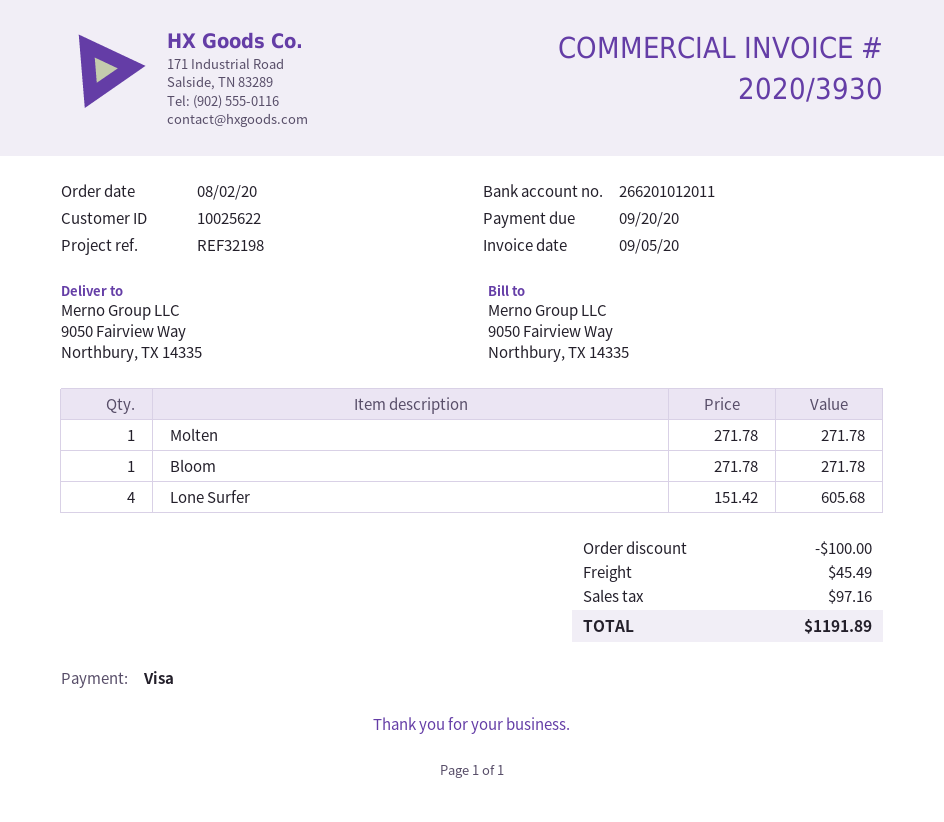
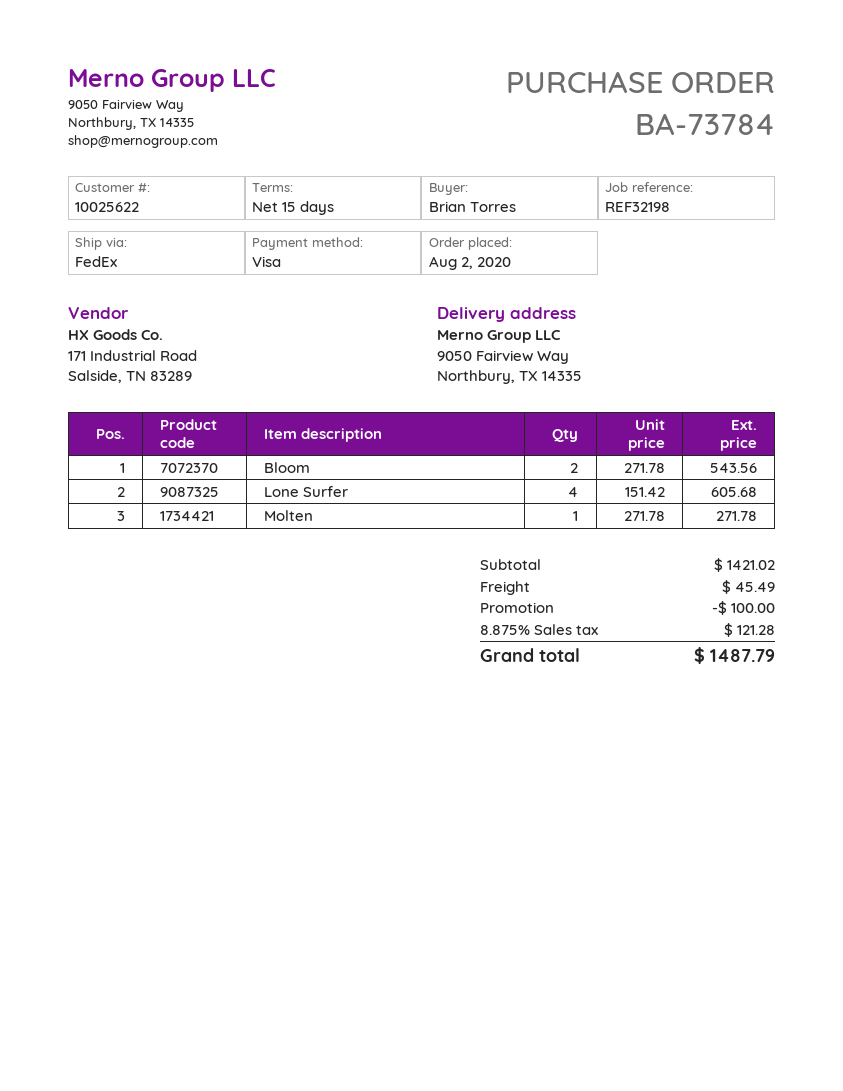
Bloom: 1 x 271.78 = 271.78 -> 2 x 271.78 = 543.56
tax: 97.16 -> 121.28
total: 1191.89 -> 1487.79

